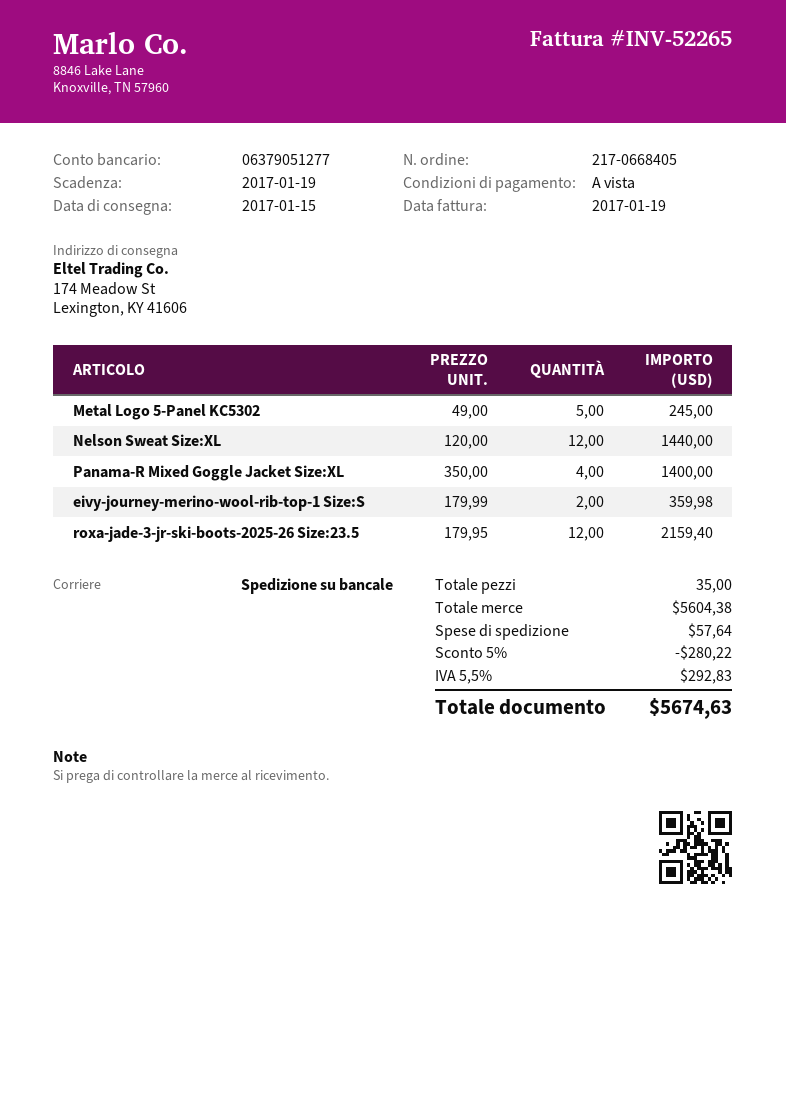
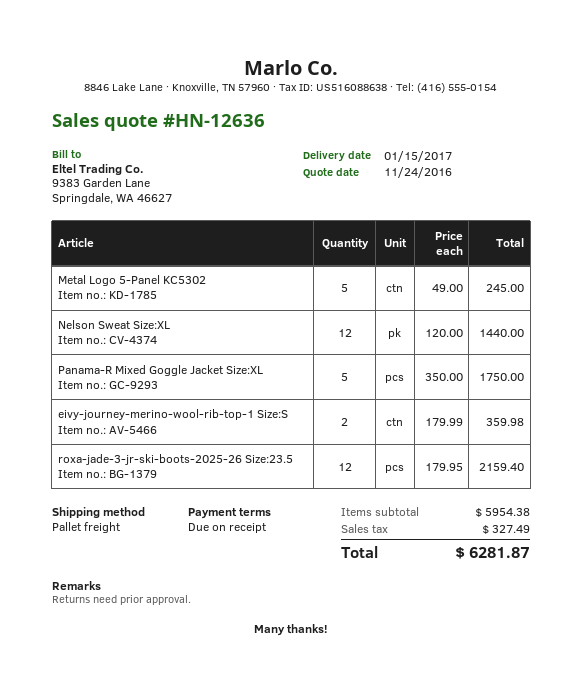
Panama-R Mixed Goggle Jacket Size:XL: 4 x 350.00 = 1400.00 -> 5 x 350.00 = 1750.00
subtotal: 5604.38 -> 5954.38
discount: 5% = 280.22 -> none
shipping: 57.64 -> none
tax: 292.83 -> 327.49
total: 5674.63 -> 6281.87

